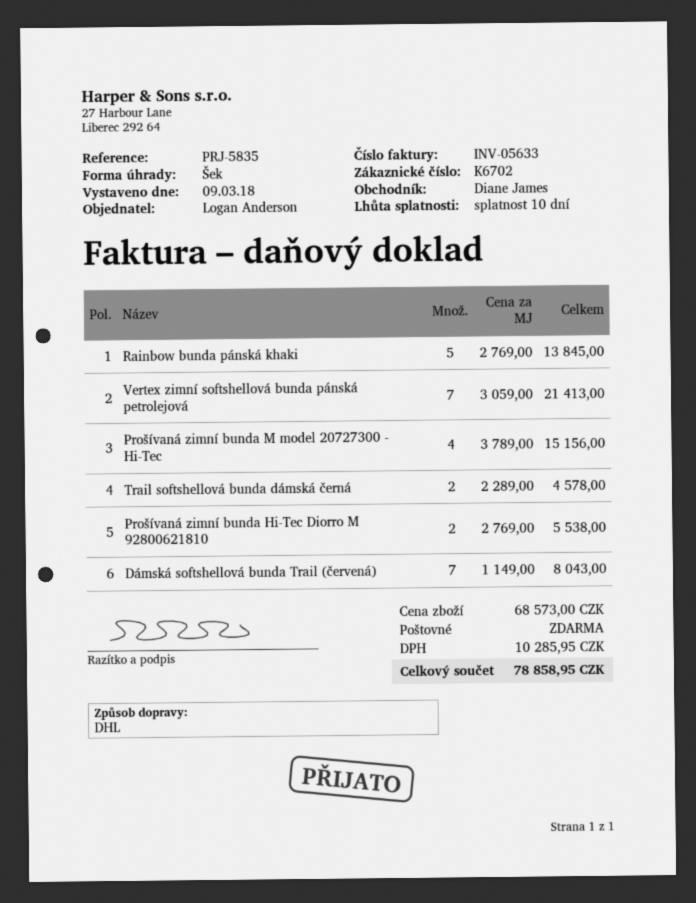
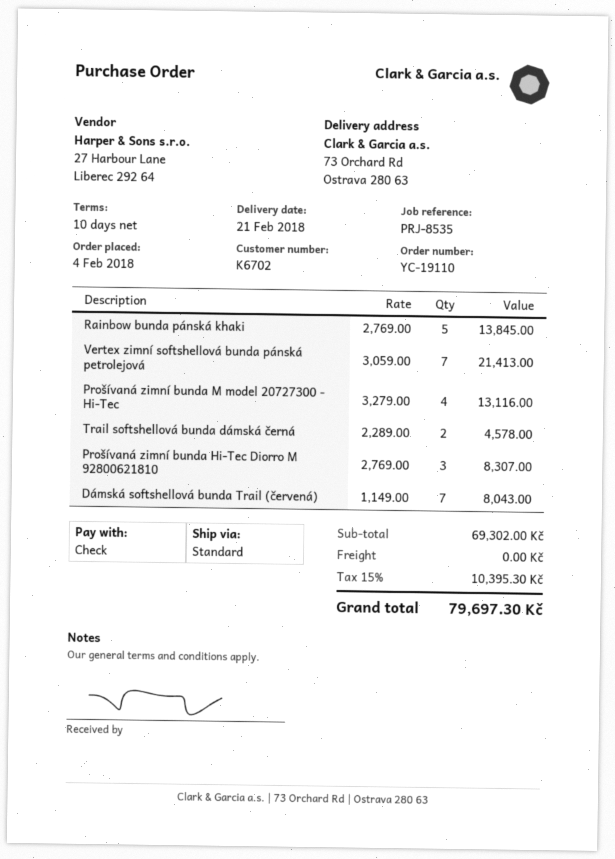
reference: PRJ-5835 -> PRJ-8535
shipping method: DHL -> standard
Prošívaná zimní bunda M model 20727300 - Hi-Tec: 4 x 3789.00 = 15156.00 -> 4 x 3279.00 = 13116.00
Prošívaná zimní bunda Hi-Tec Diorro M 92800621810: 2 x 2769.00 = 5538.00 -> 3 x 2769.00 = 8307.00
subtotal: 68573.00 -> 69302.00
tax: 10285.95 -> 10395.30
total: 78858.95 -> 79697.30

